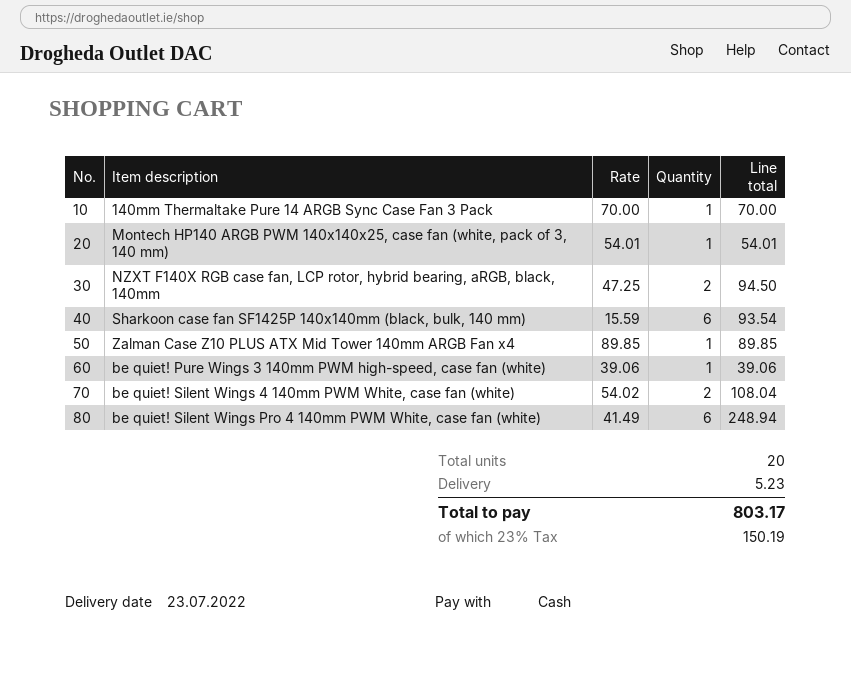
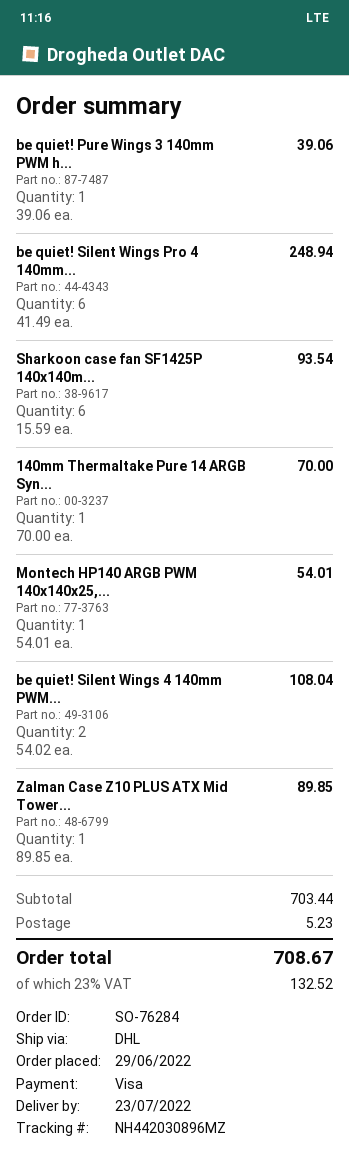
payment method: cash -> Visa
NZXT F140X RGB case fan, LCP rotor, hybrid bearing, aRGB, black, 140mm: 2 x 47.25 = 94.50 -> none
tax: 23% = 150.19 -> 23% = 132.52
total: 803.17 -> 708.67

